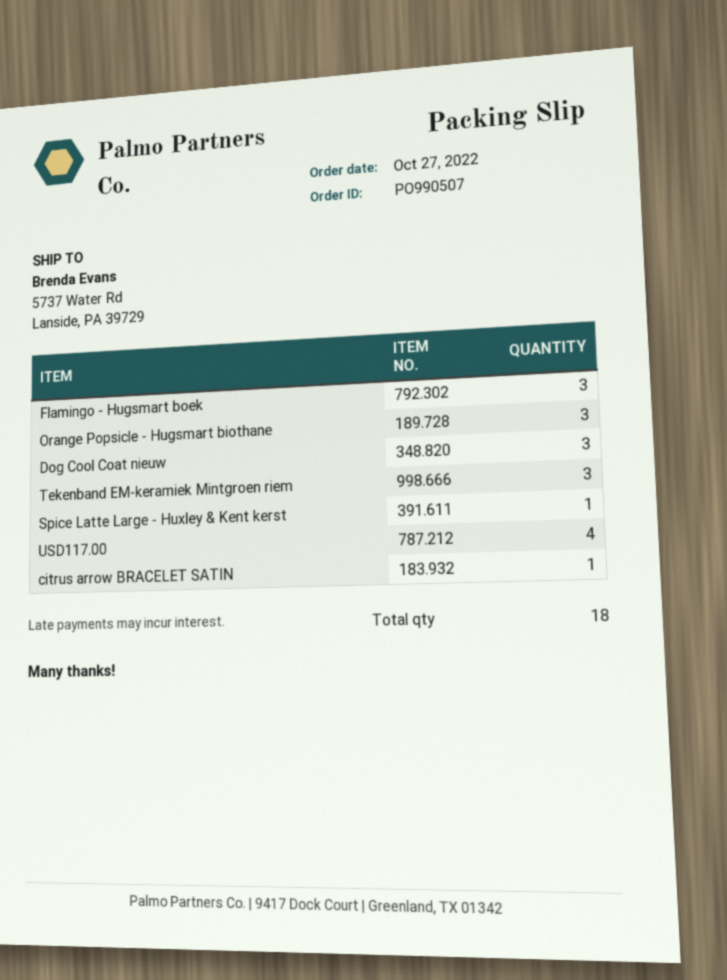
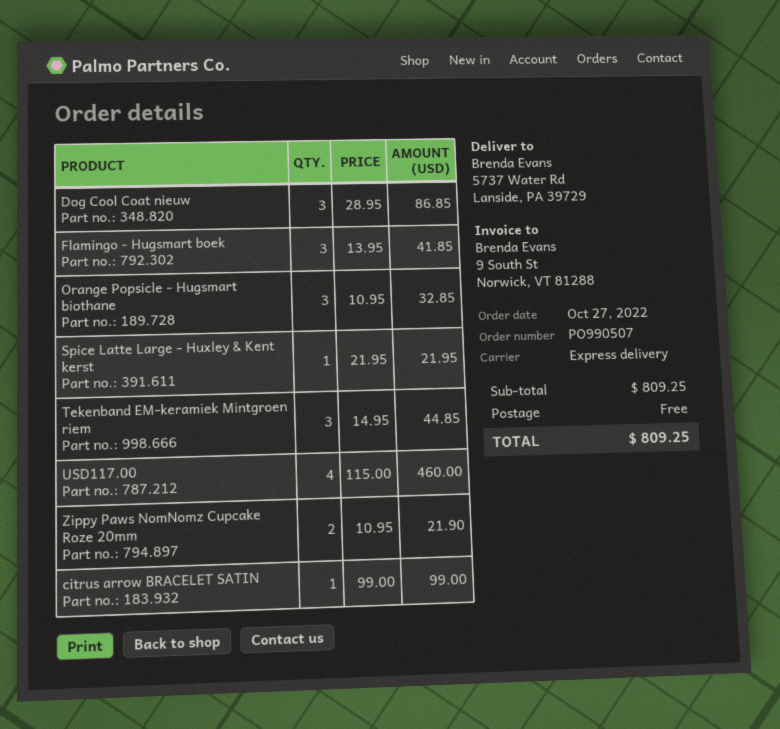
Zippy Paws NomNomz Cupcake Roze 20mm: none -> 2

